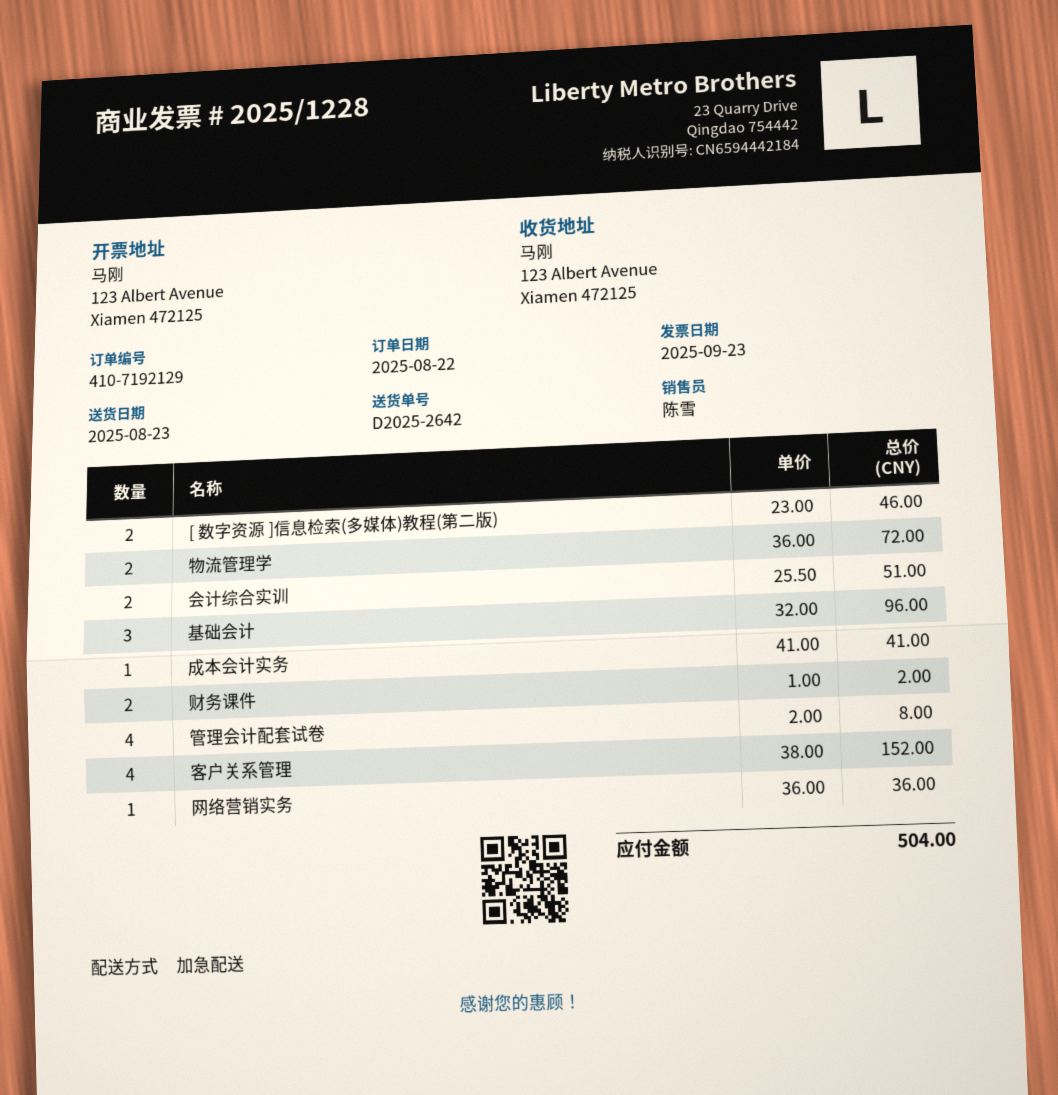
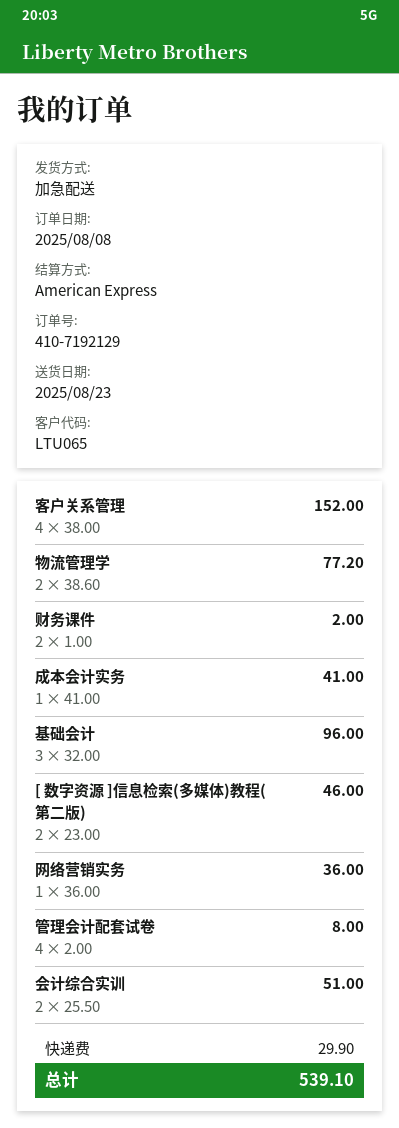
order date: 2025-08-22 -> 2025-08-08
物流管理学: 2 x 36.00 = 72.00 -> 2 x 38.60 = 77.20
shipping: none -> 29.90
total: 504.00 -> 539.10

